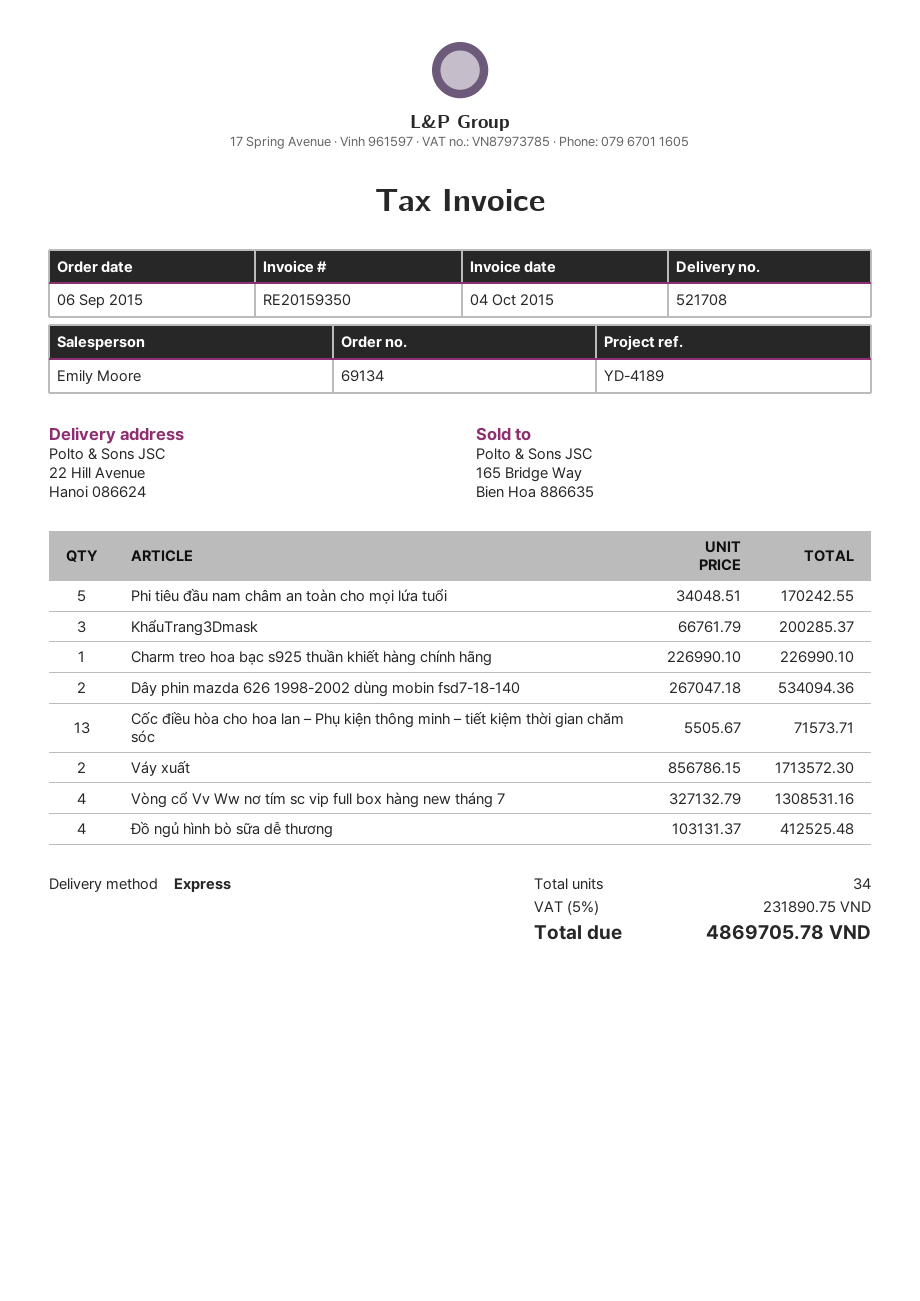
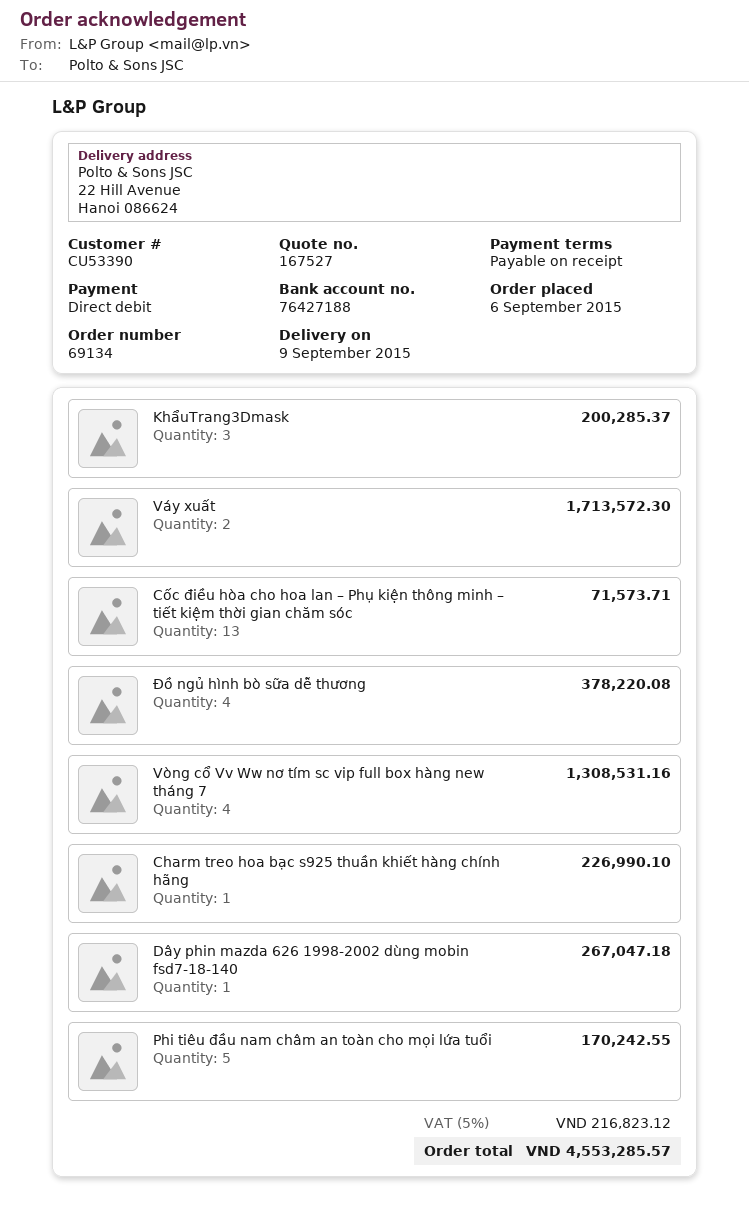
Dây phin mazda 626 1998-2002 dùng mobin fsd7-18-140: 2 for 534094.36 -> 1 for 267047.18
Đồ ngủ hình bò sữa dễ thương: 4 for 412525.48 -> 4 for 378220.08
tax: 5% = 231890.75 -> 5% = 216823.12
total: 4869705.78 -> 4553285.57

